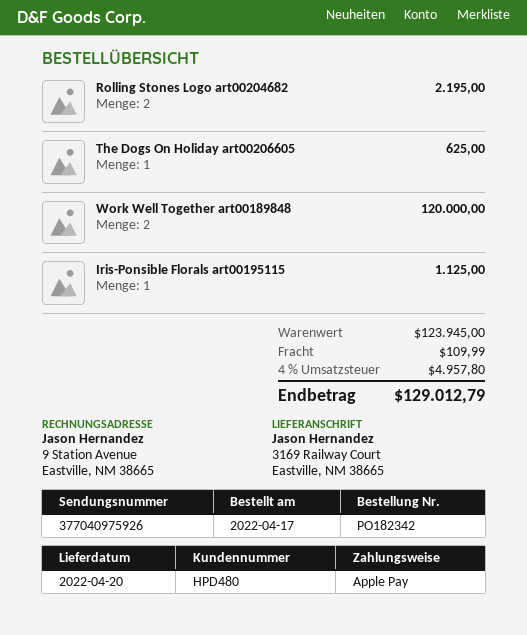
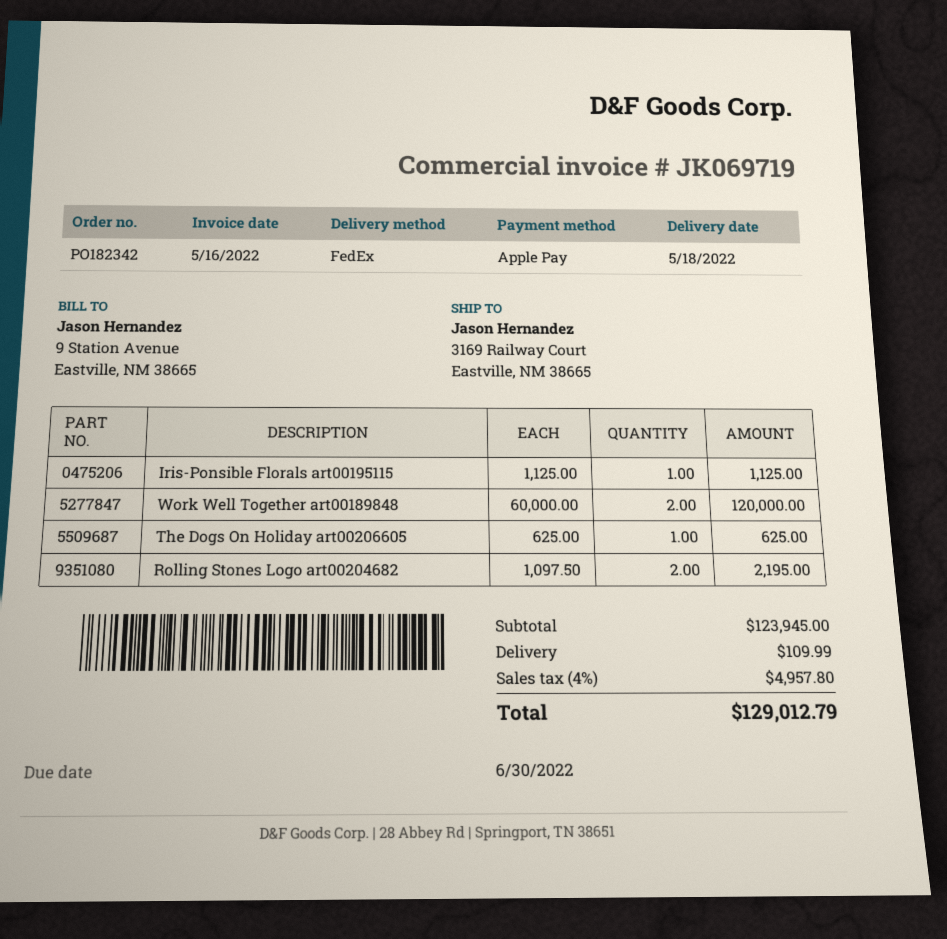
delivery date: 2022-04-20 -> 2022-05-18

